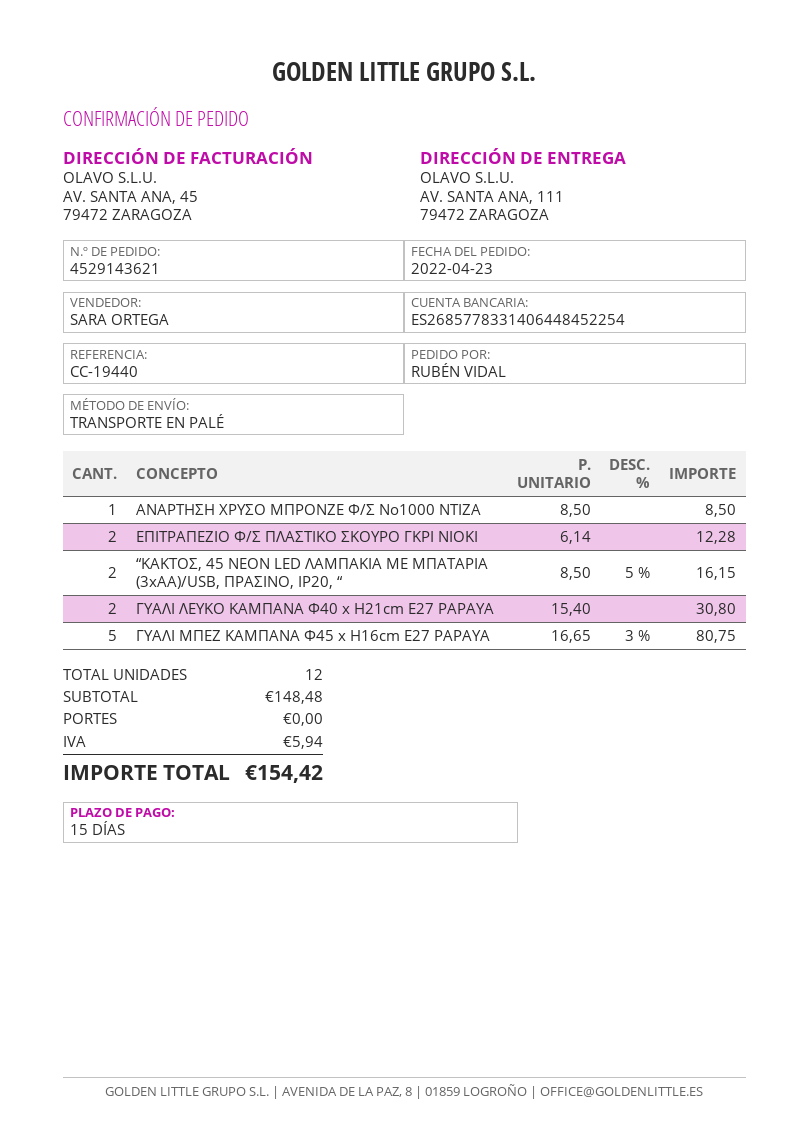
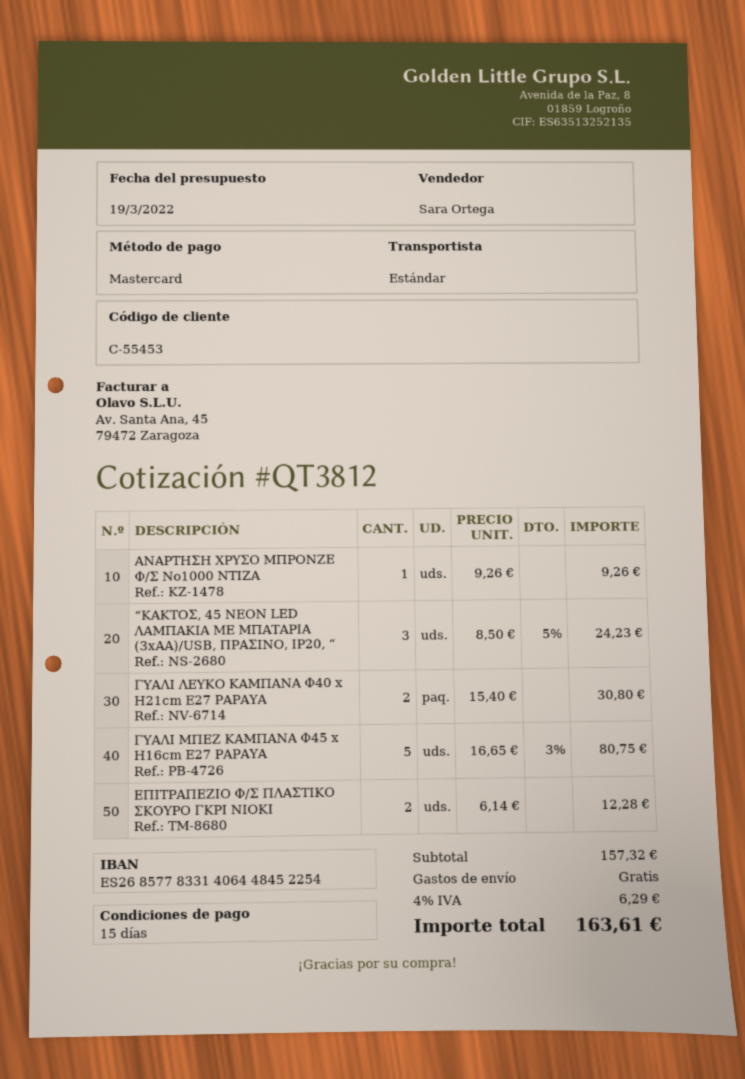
shipping method: pallet freight -> standard
ΑΝΑΡΤΗΣΗ ΧΡΥΣΟ ΜΠΡΟΝΖΕ Φ/Σ Νο1000 ΝΤΙΖΑ: 1 x 8.50 = 8.50 -> 1 x 9.26 = 9.26
“ΚΑΚΤΟΣ, 45 NEON LED ΛΑΜΠΑΚΙΑ ΜΕ ΜΠΑΤΑΡΙΑ (3xAA)/USB, ΠΡΑΣΙΝΟ, IP20, “: 2 x 8.50 - 5% = 16.15 -> 3 x 8.50 - 5% = 24.23
subtotal: 148.48 -> 157.32
tax: 5.94 -> 6.29
total: 154.42 -> 163.61

